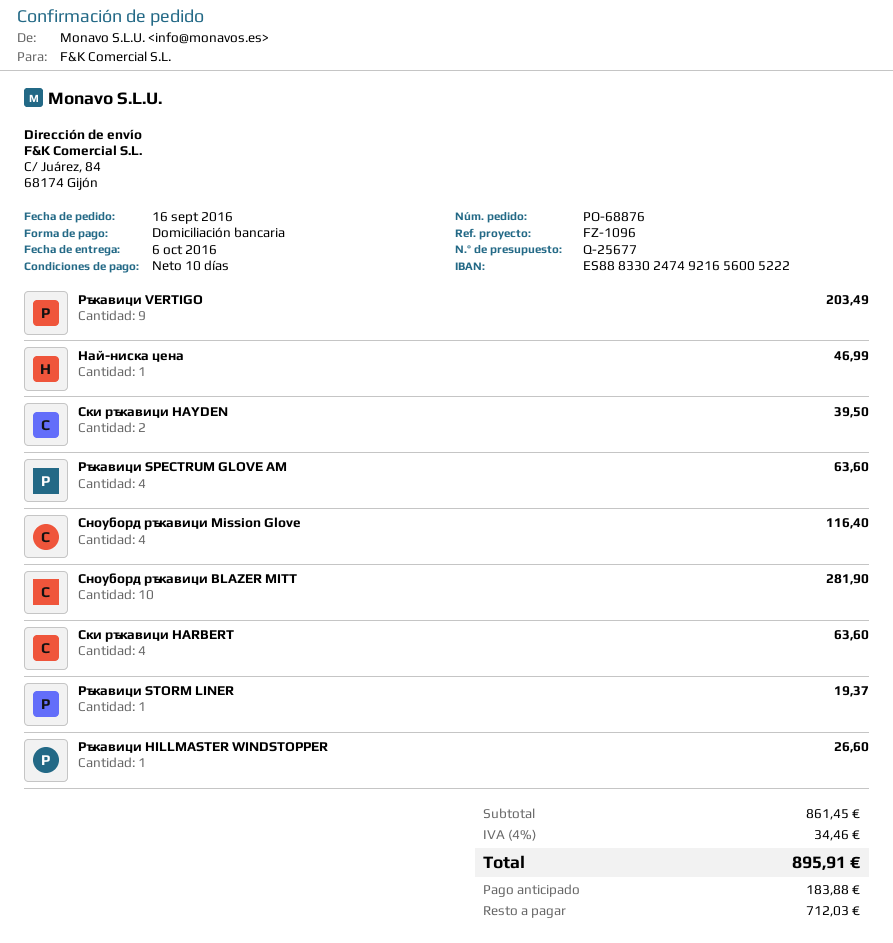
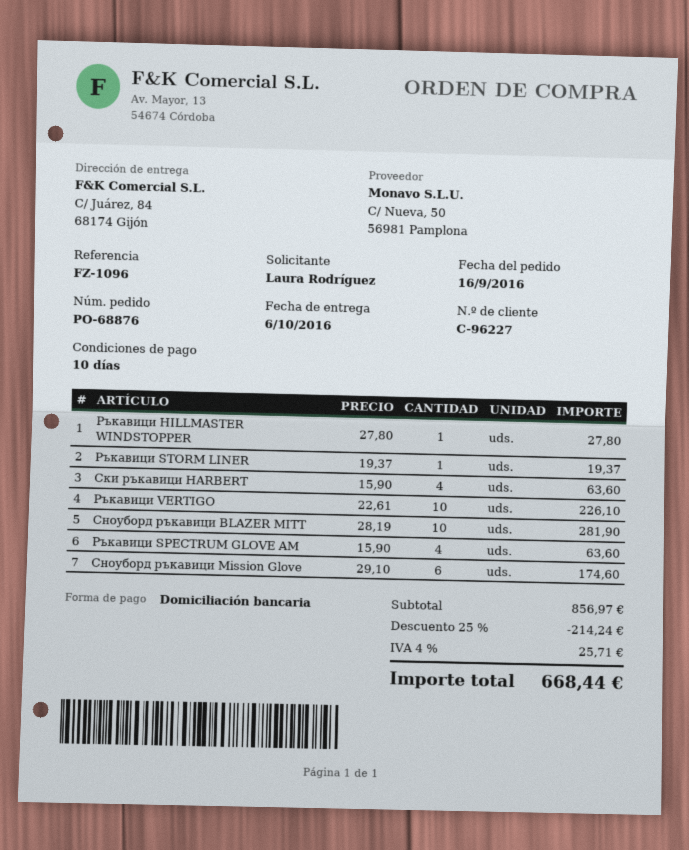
Ръкавици VERTIGO: 9 for 203.49 -> 10 for 226.10
Най-ниска цена: 1 for 46.99 -> none
Ски ръкавици HAYDEN: 2 for 39.50 -> none
Сноуборд ръкавици Mission Glove: 4 for 116.40 -> 6 for 174.60
Ръкавици HILLMASTER WINDSTOPPER: 1 for 26.60 -> 1 for 27.80
subtotal: 861.45 -> 856.97
discount: none -> 25% = 214.24
tax: 4% = 34.46 -> 4% = 25.71
total: 895.91 -> 668.44

